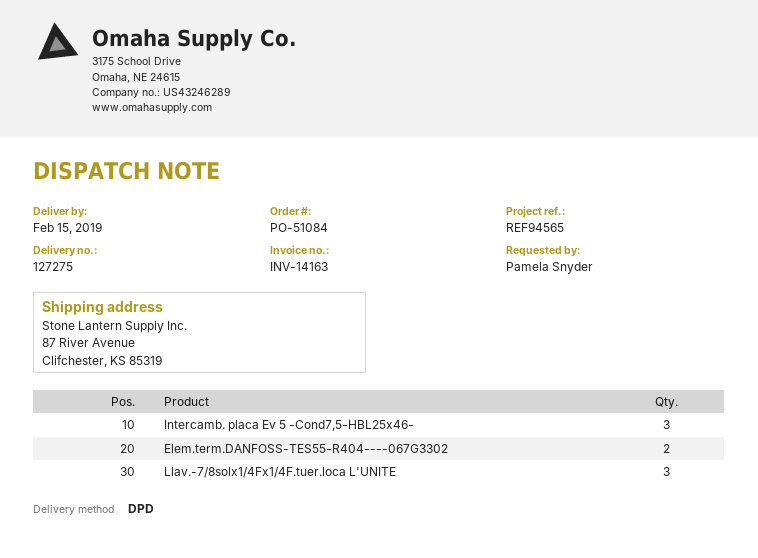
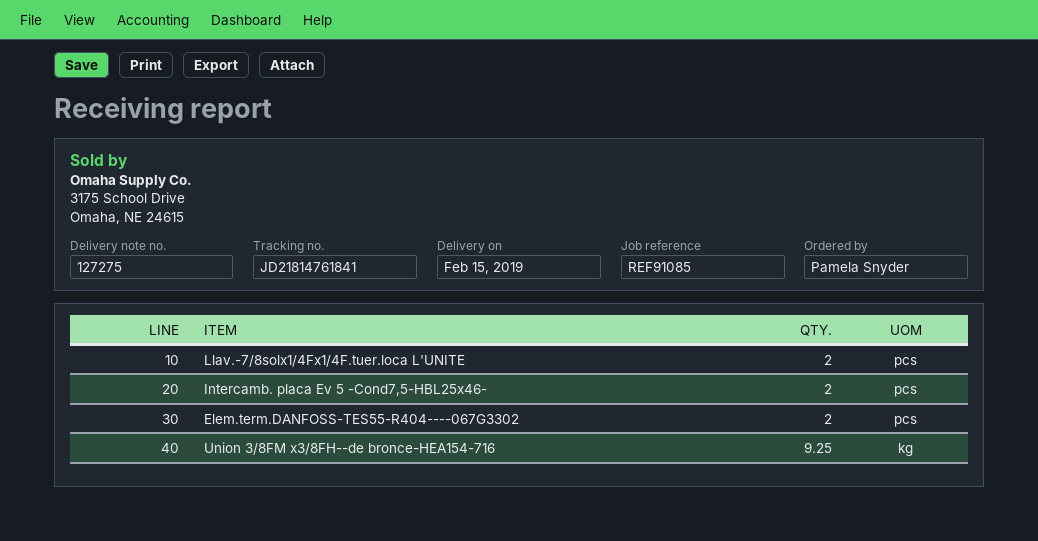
reference: REF94565 -> REF91085
Intercamb. placa Ev 5 -Cond7,5-HBL25x46-: 3 -> 2
Llav.-7/8solx1/4Fx1/4F.tuer.loca L'UNITE: 3 -> 2
Union 3/8FM x3/8FH--de bronce-HEA154-716: none -> 9.25

